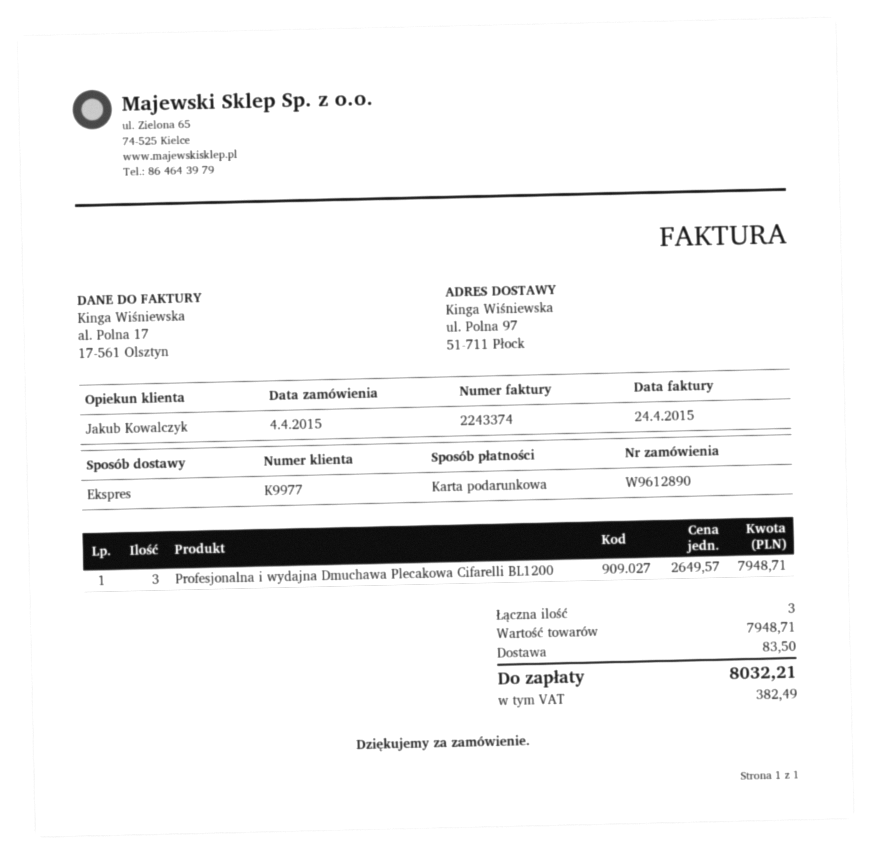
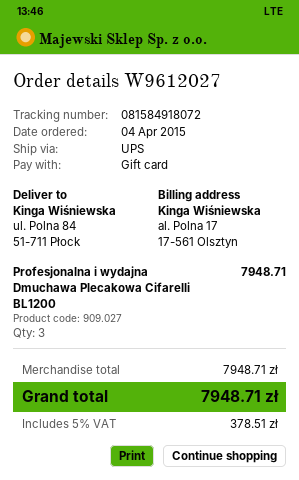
order number: W9612890 -> W9612027
shipping method: express -> UPS
ship to: ul. Polna 97, 51-711 Płock -> ul. Polna 84, 51-711 Płock
shipping: 83.50 -> none
tax: 382.49 -> 378.51
total: 8032.21 -> 7948.71

